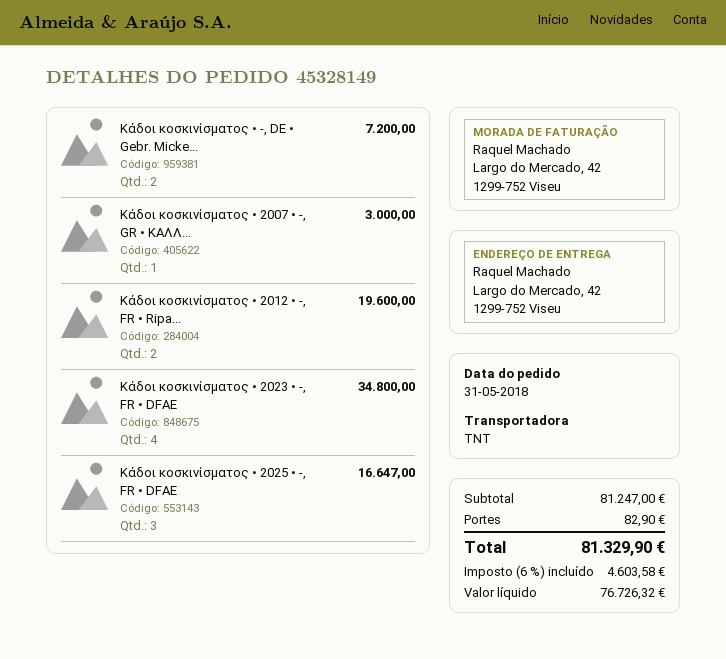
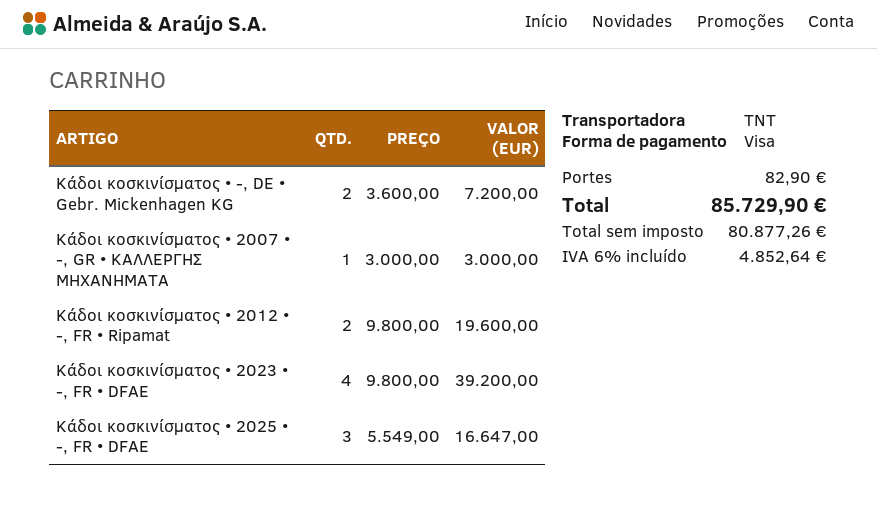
Κάδοι κοσκινίσματος • 2023 • -, FR • DFAE: 4 for 34800.00 -> 4 for 39200.00
net: 76726.32 -> 80877.26
tax: 6% = 4603.58 -> 6% = 4852.64
total: 81329.90 -> 85729.90

